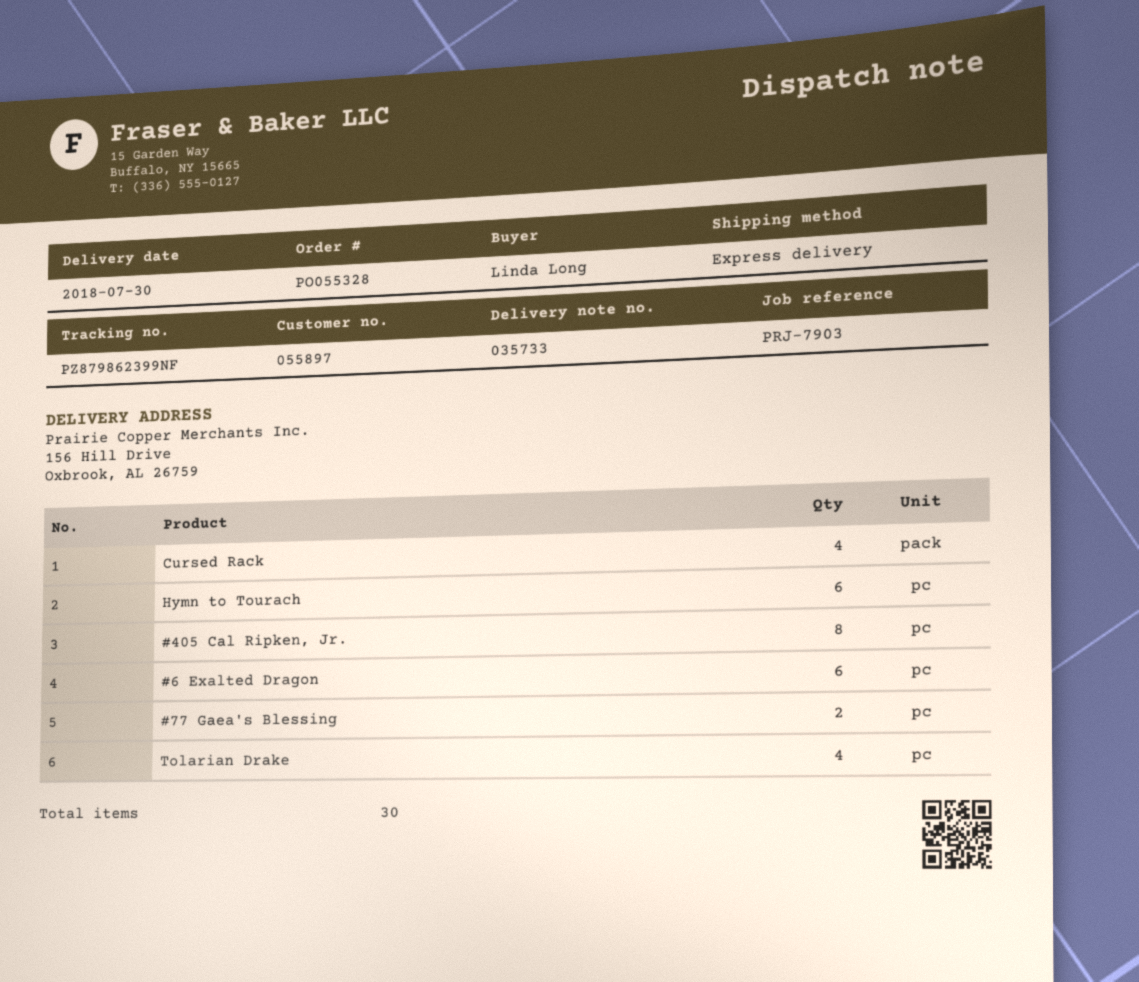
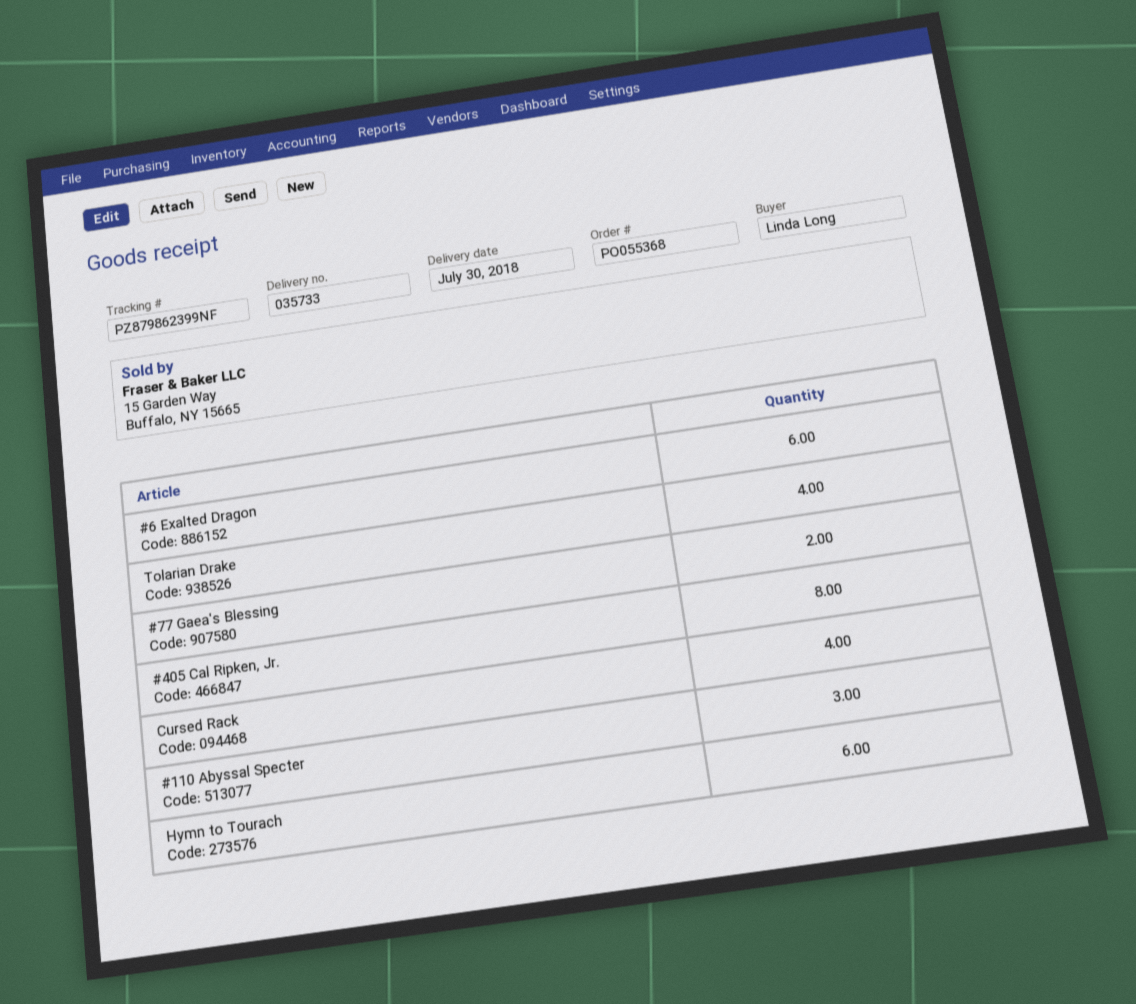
order number: PO055328 -> PO055368
#110 Abyssal Specter: none -> 3

